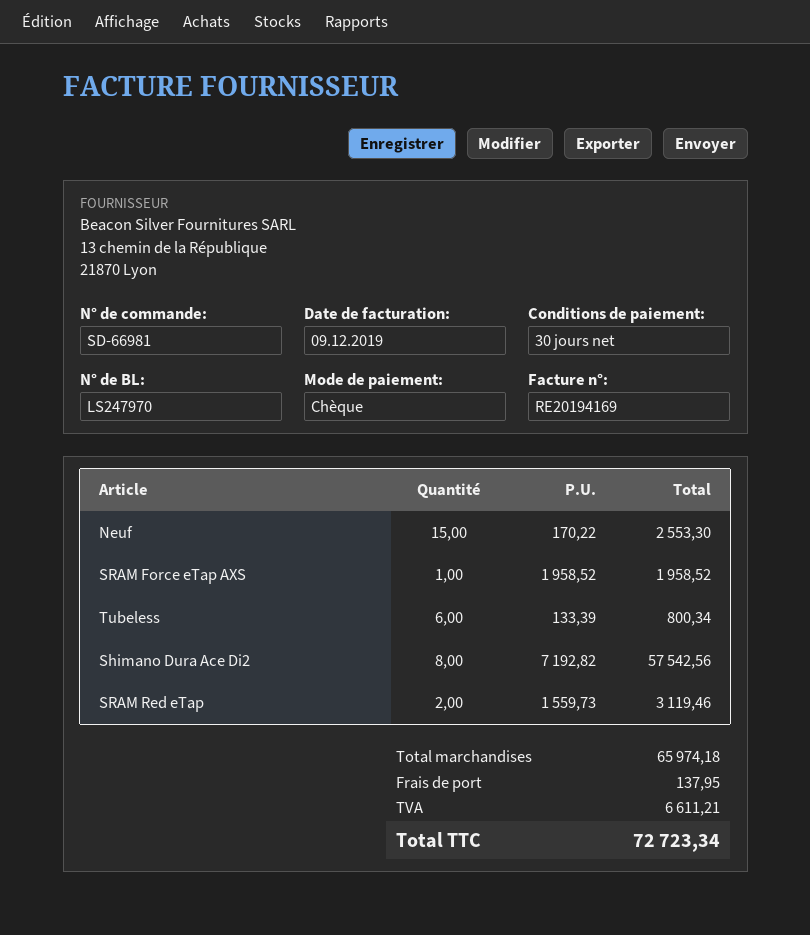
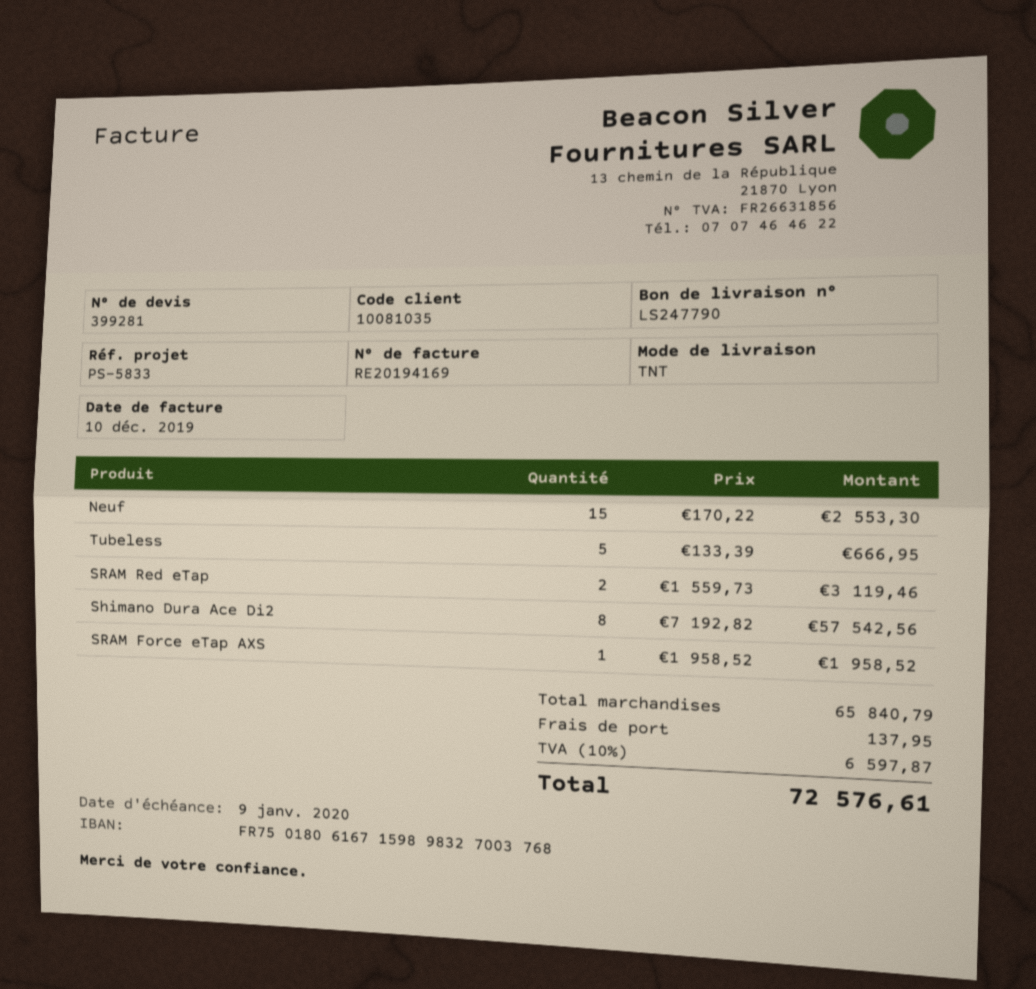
delivery note number: LS247970 -> LS247790
invoice date: 2019-12-09 -> 2019-12-10
Tubeless: 6 x 133.39 = 800.34 -> 5 x 133.39 = 666.95
subtotal: 65974.18 -> 65840.79
tax: 6611.21 -> 6597.87
total: 72723.34 -> 72576.61

